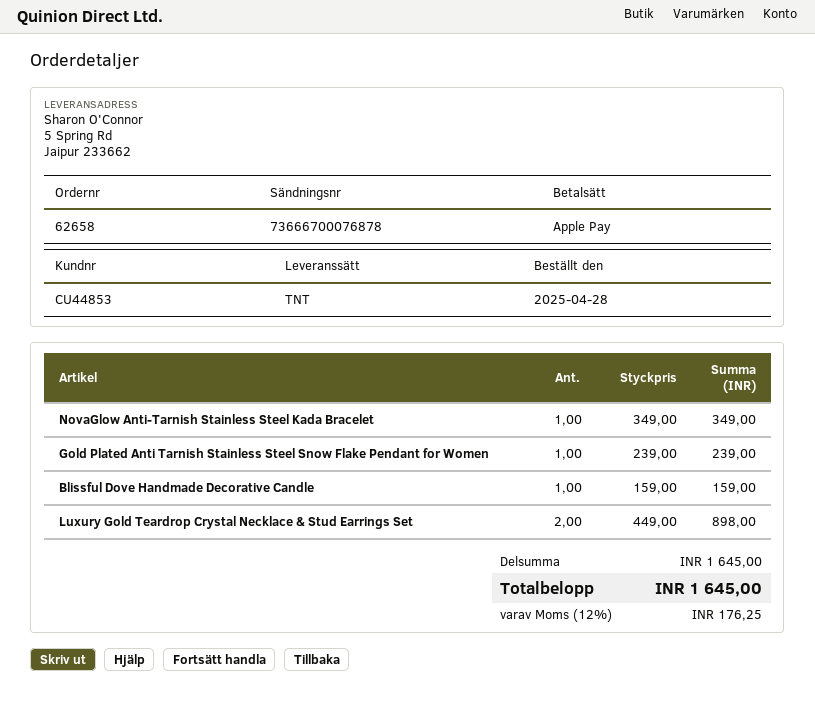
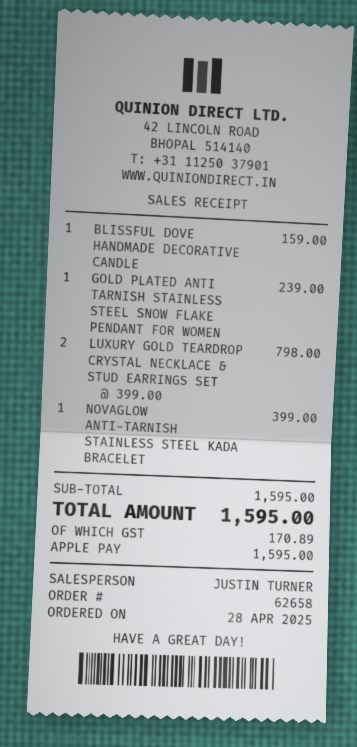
NovaGlow Anti-Tarnish Stainless Steel Kada Bracelet: 1 x 349.00 = 349.00 -> 1 x 399.00 = 399.00
Luxury Gold Teardrop Crystal Necklace & Stud Earrings Set: 2 x 449.00 = 898.00 -> 2 x 399.00 = 798.00
subtotal: 1645.00 -> 1595.00
tax: 176.25 -> 170.89
total: 1645.00 -> 1595.00

